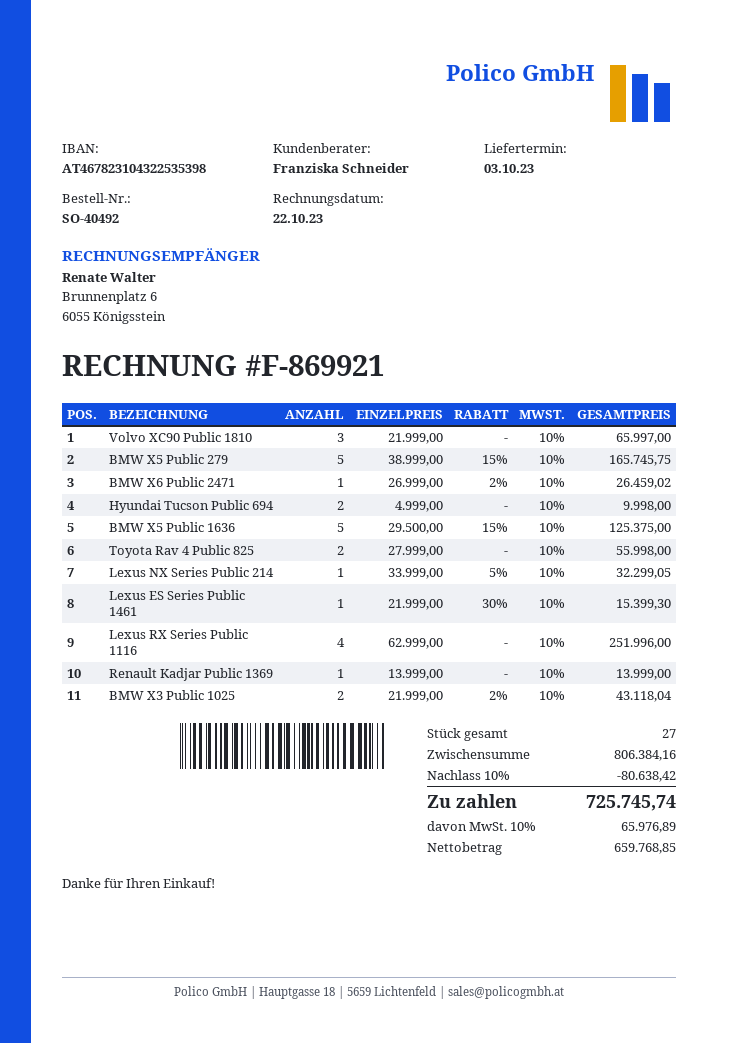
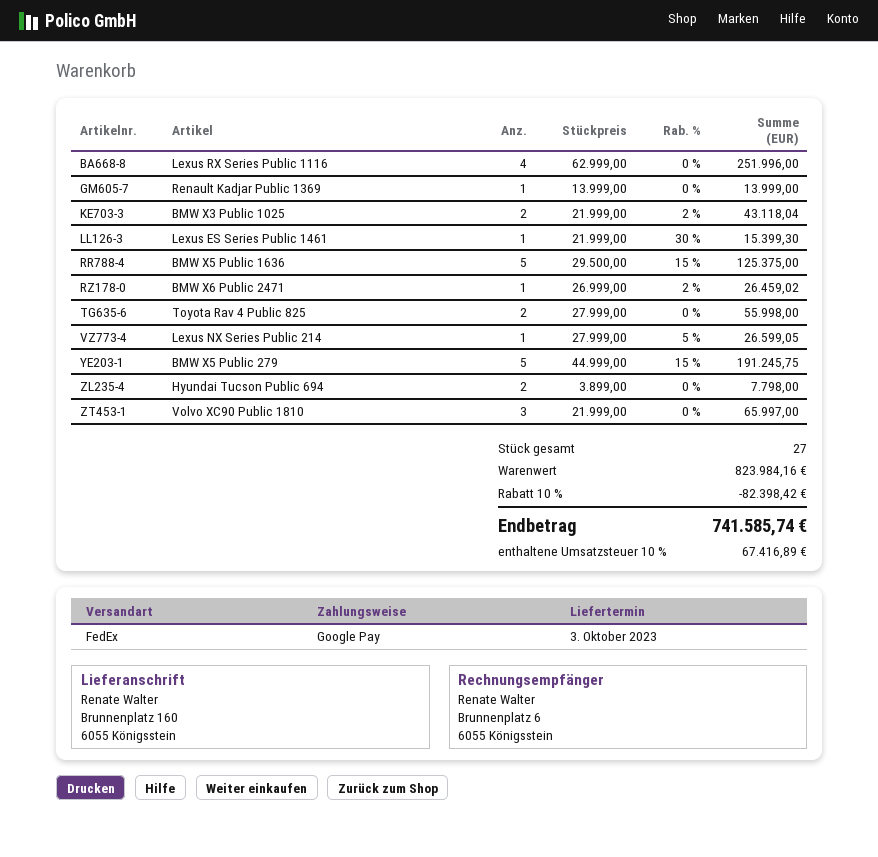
BMW X5 Public 279: 5 x 38999.00 - 15% = 165745.75 -> 5 x 44999.00 - 15% = 191245.75
Hyundai Tucson Public 694: 2 x 4999.00 = 9998.00 -> 2 x 3899.00 = 7798.00
Lexus NX Series Public 214: 1 x 33999.00 - 5% = 32299.05 -> 1 x 27999.00 - 5% = 26599.05
subtotal: 806384.16 -> 823984.16
discount: 10% = 80638.42 -> 10% = 82398.42
tax: 10% = 65976.89 -> 10% = 67416.89
total: 725745.74 -> 741585.74

